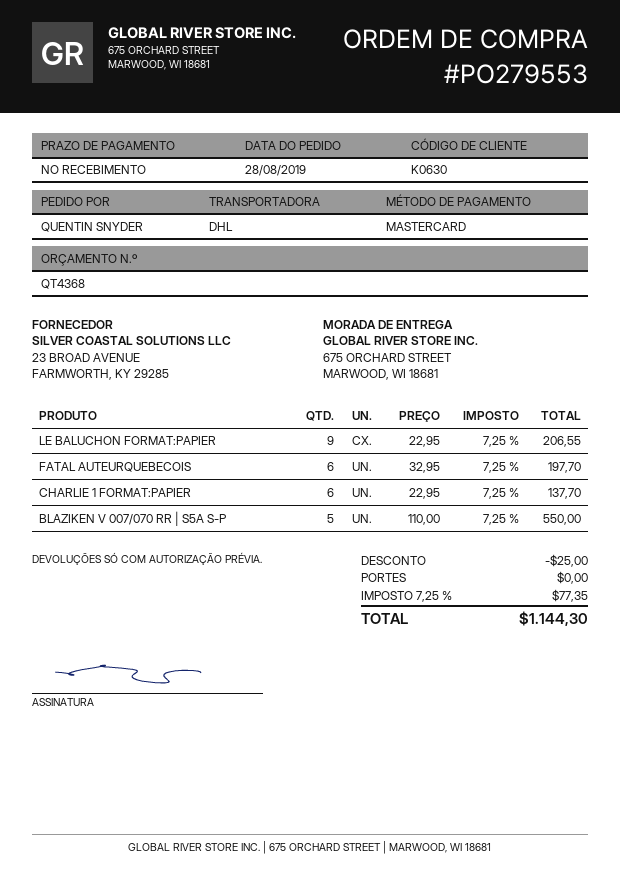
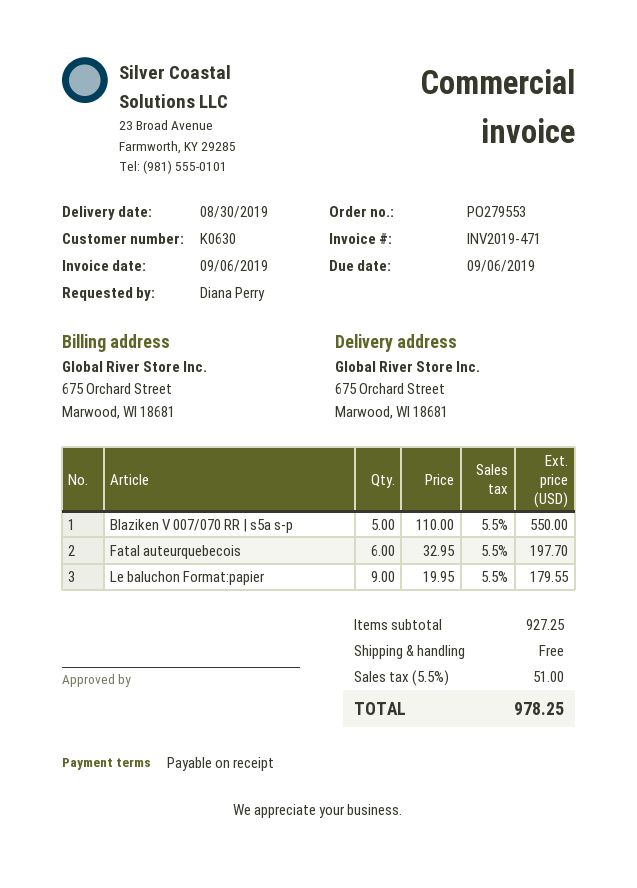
ordered by: QUENTIN SNYDER -> Diana Perry
LE BALUCHON FORMAT:PAPIER: 9 x 22.95 = 206.55 -> 9 x 19.95 = 179.55
CHARLIE 1 FORMAT:PAPIER: 6 x 22.95 = 137.70 -> none
discount: 25.00 -> none
tax: 7.25% = 77.35 -> 5.5% = 51.00
total: 1144.30 -> 978.25

